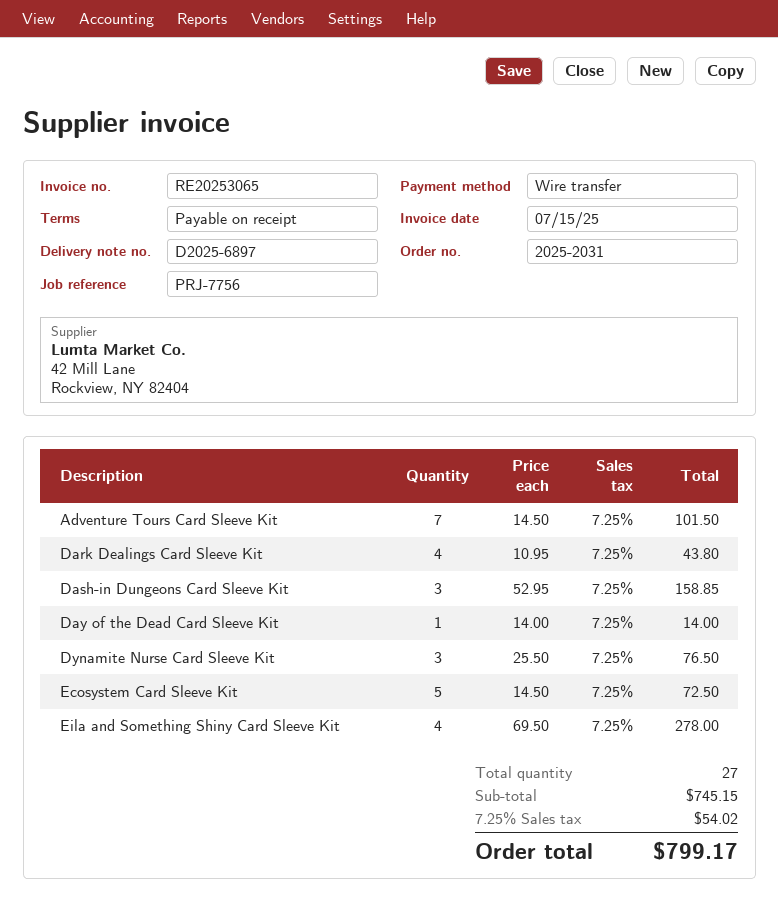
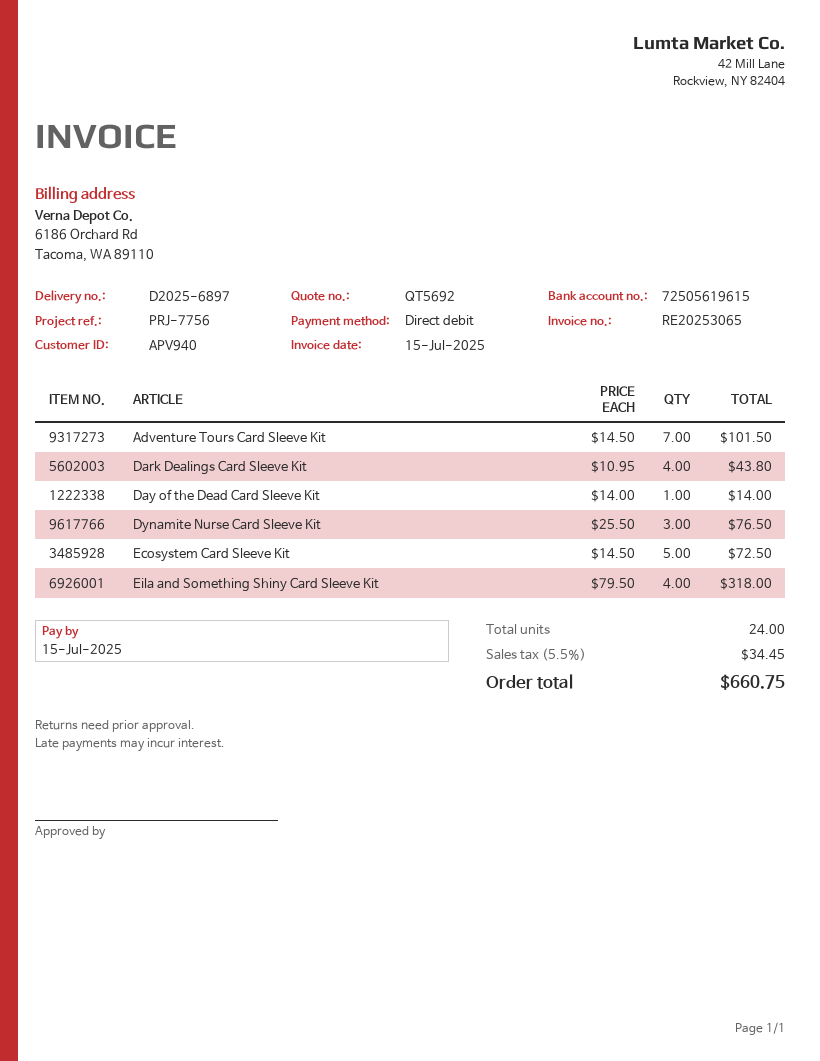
payment method: bank transfer -> direct debit
Dash-in Dungeons Card Sleeve Kit: 3 x 52.95 = 158.85 -> none
Eila and Something Shiny Card Sleeve Kit: 4 x 69.50 = 278.00 -> 4 x 79.50 = 318.00
total quantity: 27 -> 24
tax: 7.25% = 54.02 -> 5.5% = 34.45
total: 799.17 -> 660.75

